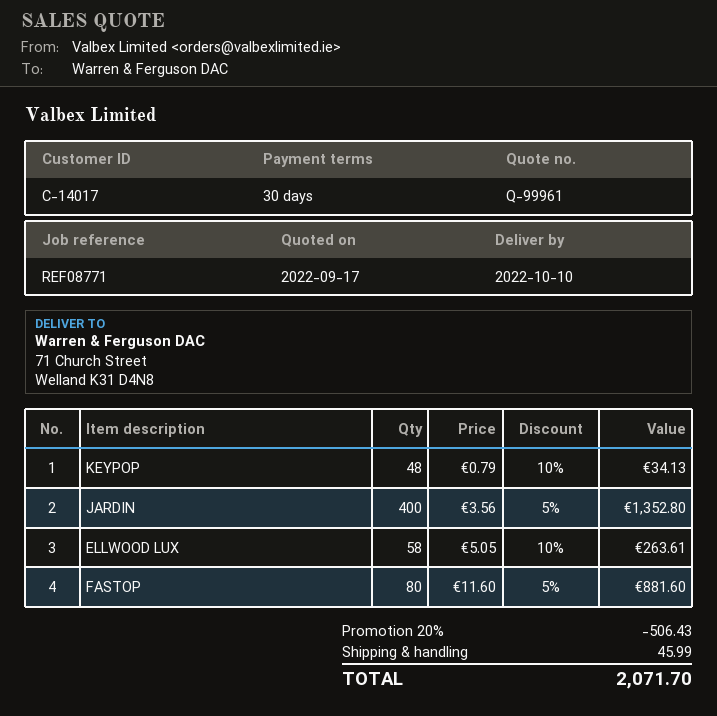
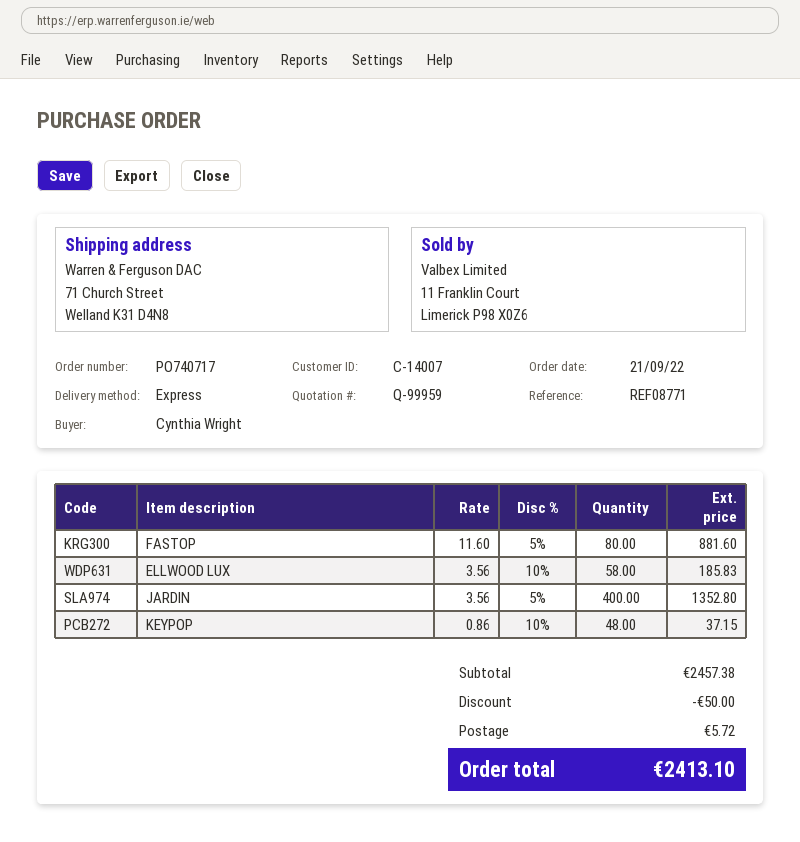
quote number: Q-99961 -> Q-99959
customer number: C-14017 -> C-14007
KEYPOP: 48 x 0.79 - 10% = 34.13 -> 48 x 0.86 - 10% = 37.15
ELLWOOD LUX: 58 x 5.05 - 10% = 263.61 -> 58 x 3.56 - 10% = 185.83
discount: 506.43 -> 50.00
shipping: 45.99 -> 5.72
total: 2071.70 -> 2413.10

